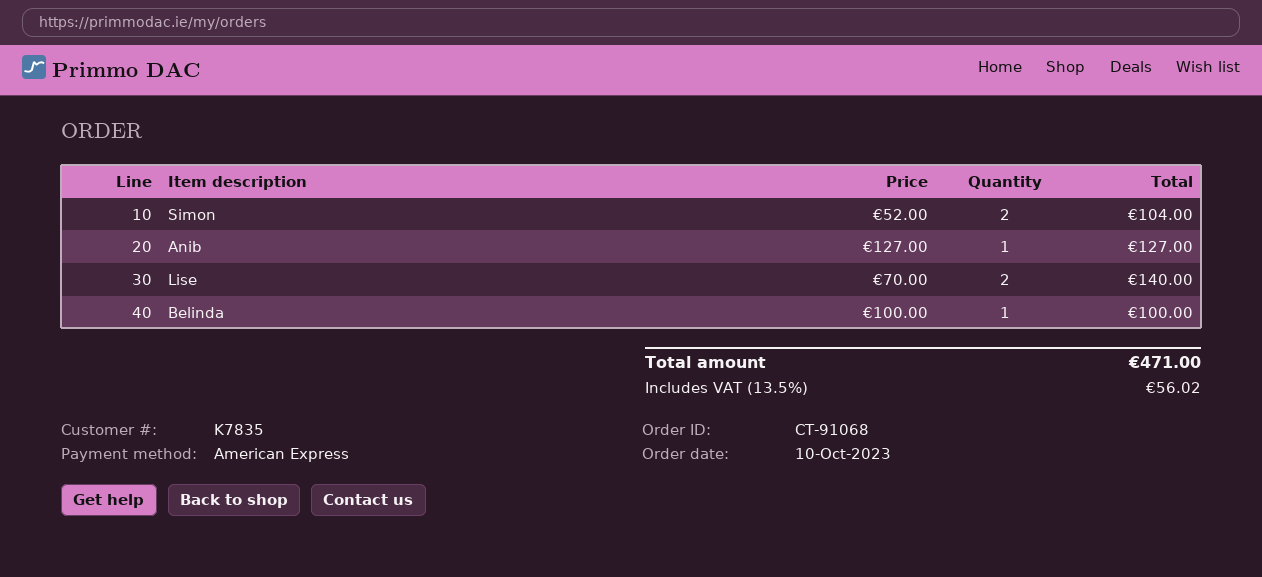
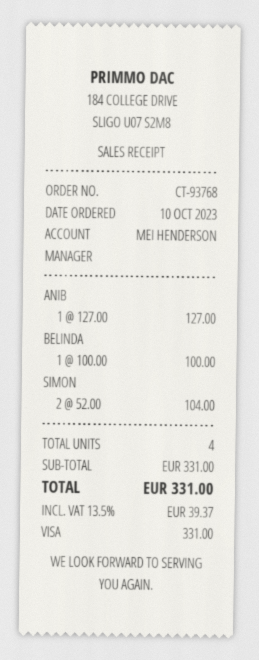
order number: CT-91068 -> CT-93768
payment method: American Express -> Visa
Lise: 2 x 70.00 = 140.00 -> none
tax: 13.5% = 56.02 -> 13.5% = 39.37
total: 471.00 -> 331.00

